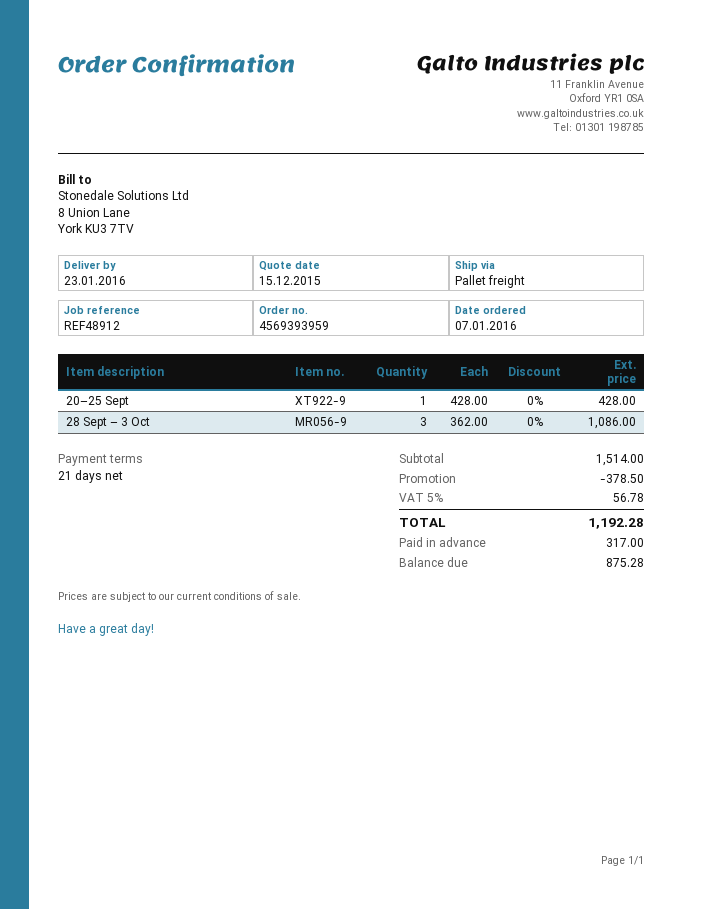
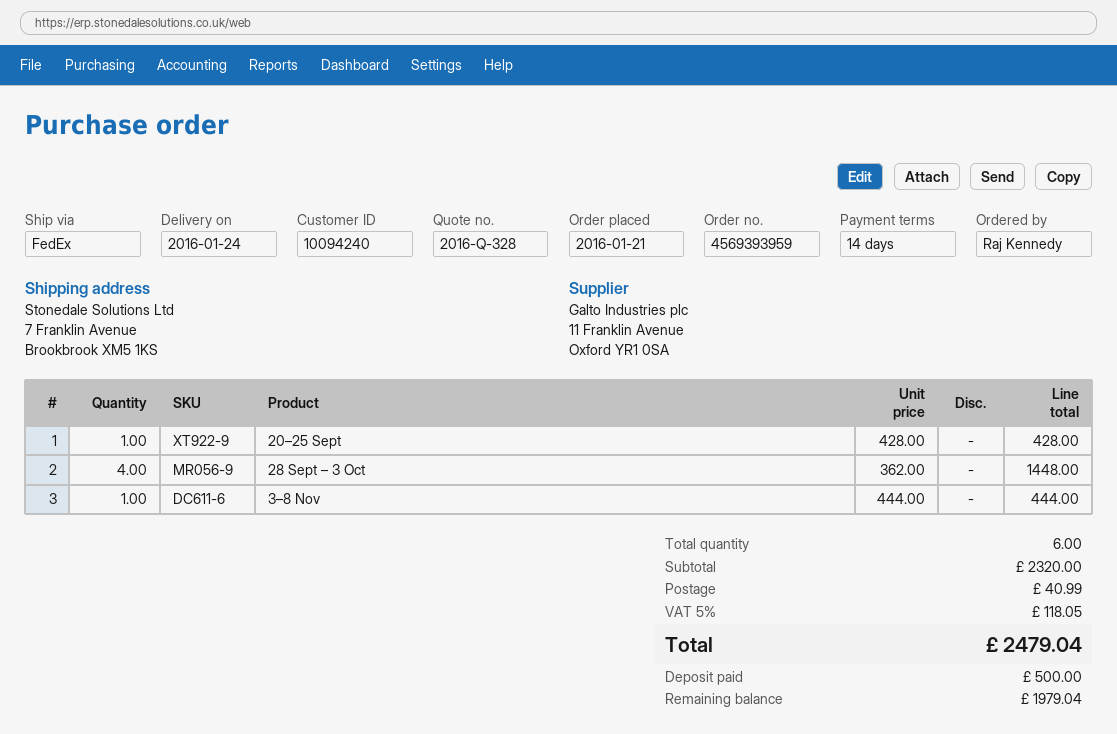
order date: 2016-01-07 -> 2016-01-21
delivery date: 2016-01-23 -> 2016-01-24
payment terms: 21 days -> 14 days
shipping method: pallet freight -> FedEx
28 Sept – 3 Oct: 3 x 362.00 = 1086.00 -> 4 x 362.00 = 1448.00
3–8 Nov: none -> 1 x 444.00 = 444.00
subtotal: 1514.00 -> 2320.00
discount: 378.50 -> none
shipping: none -> 40.99
tax: 5% = 56.78 -> 5% = 118.05
total: 1192.28 -> 2479.04
deposit: 317.00 -> 500.00
balance: 875.28 -> 1979.04

